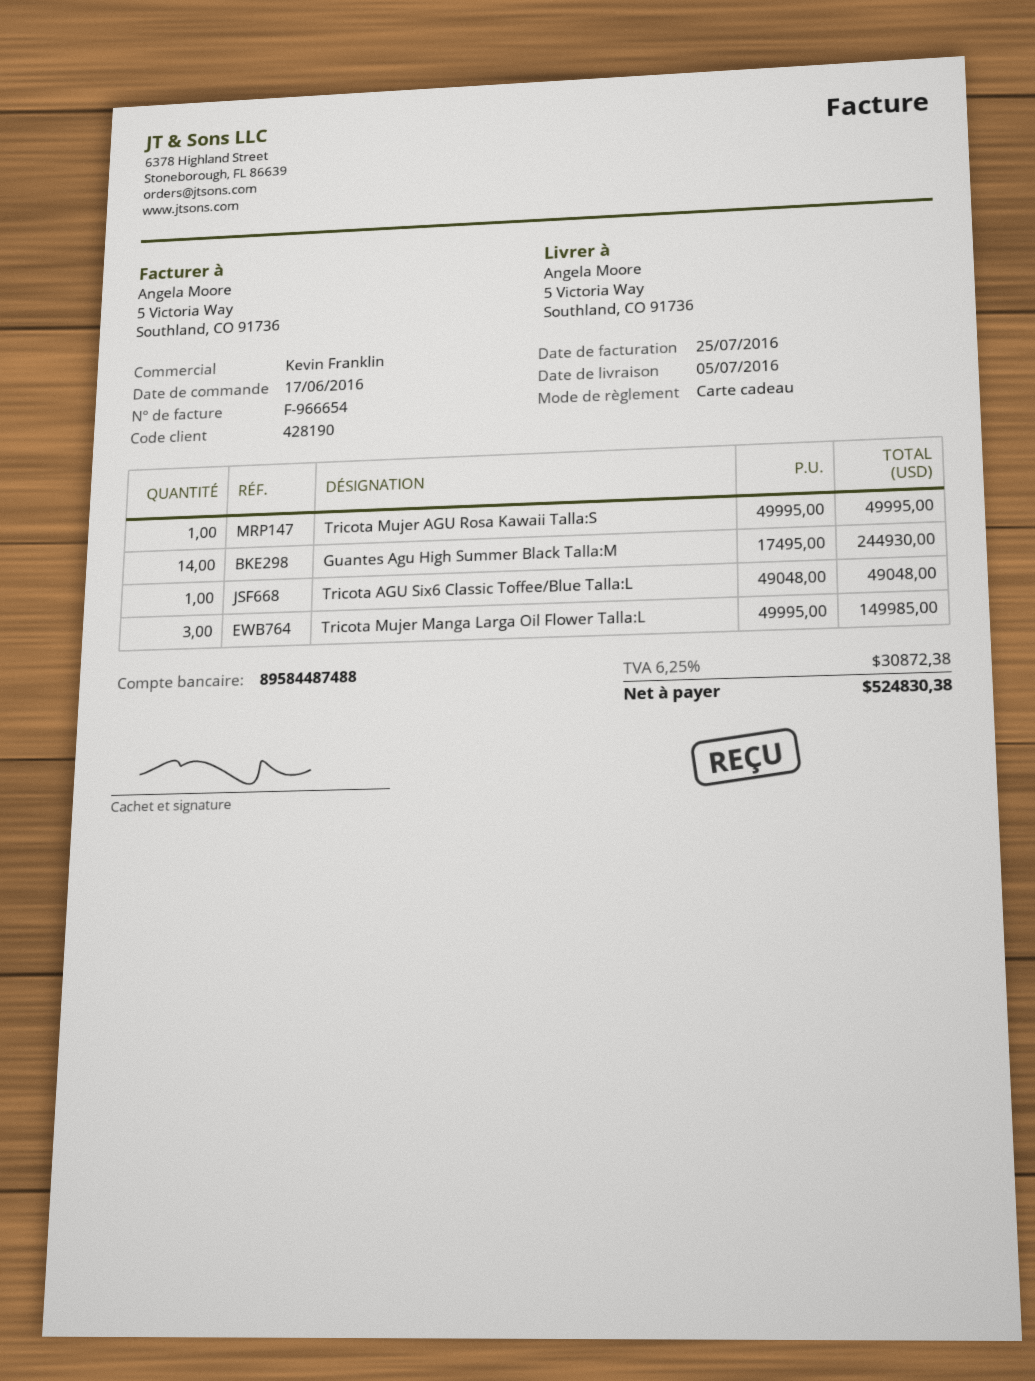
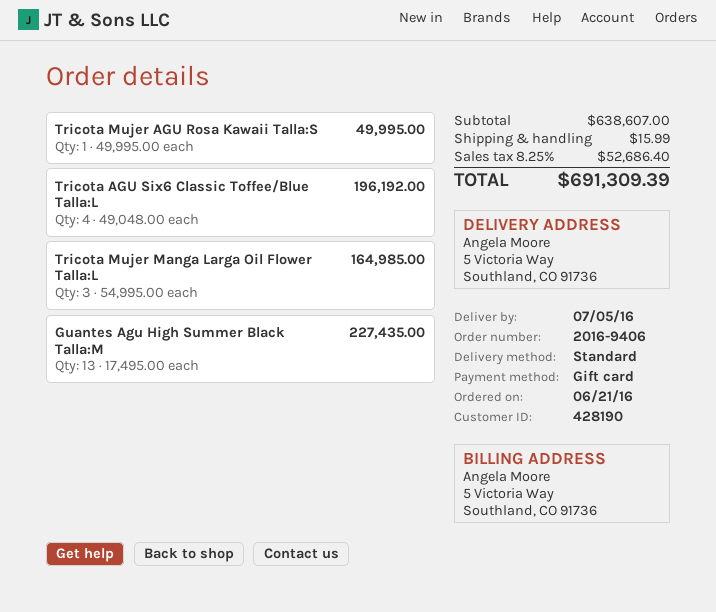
order date: 2016-06-17 -> 2016-06-21
Guantes Agu High Summer Black Talla:M: 14 x 17495.00 = 244930.00 -> 13 x 17495.00 = 227435.00
Tricota AGU Six6 Classic Toffee/Blue Talla:L: 1 x 49048.00 = 49048.00 -> 4 x 49048.00 = 196192.00
Tricota Mujer Manga Larga Oil Flower Talla:L: 3 x 49995.00 = 149985.00 -> 3 x 54995.00 = 164985.00
shipping: none -> 15.99
tax: 6.25% = 30872.38 -> 8.25% = 52686.40
total: 524830.38 -> 691309.39

